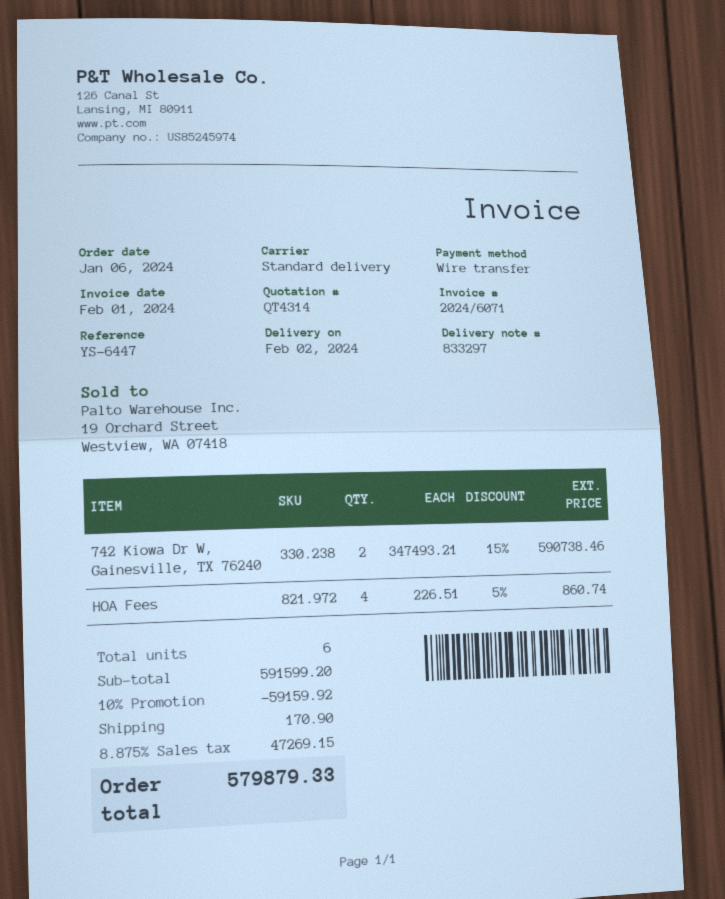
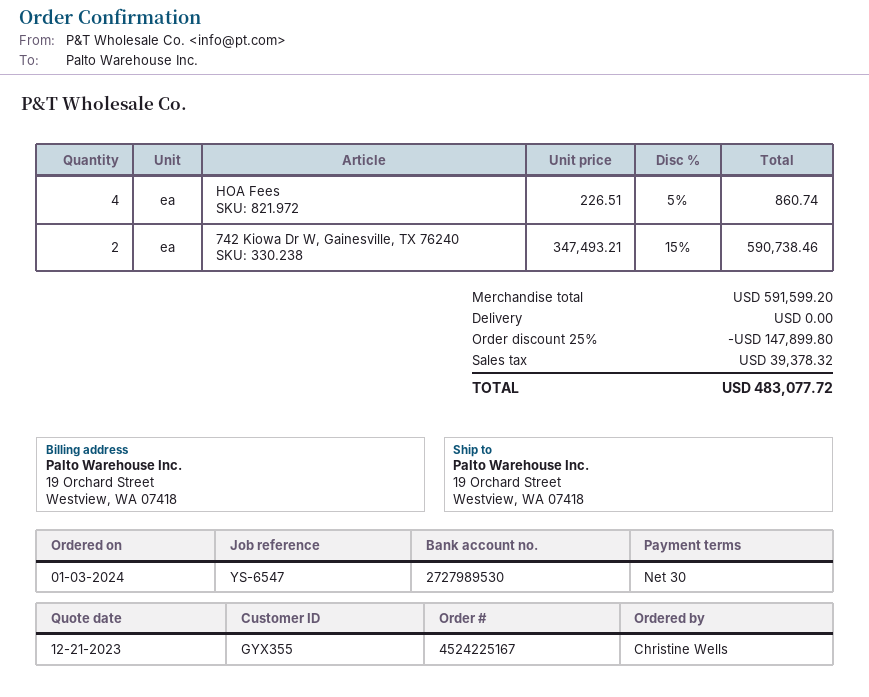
order date: 2024-01-06 -> 2024-01-03
reference: YS-6447 -> YS-6547
discount: 10% = 59159.92 -> 25% = 147899.80
shipping: 170.90 -> 0.00
tax: 47269.15 -> 39378.32
total: 579879.33 -> 483077.72

